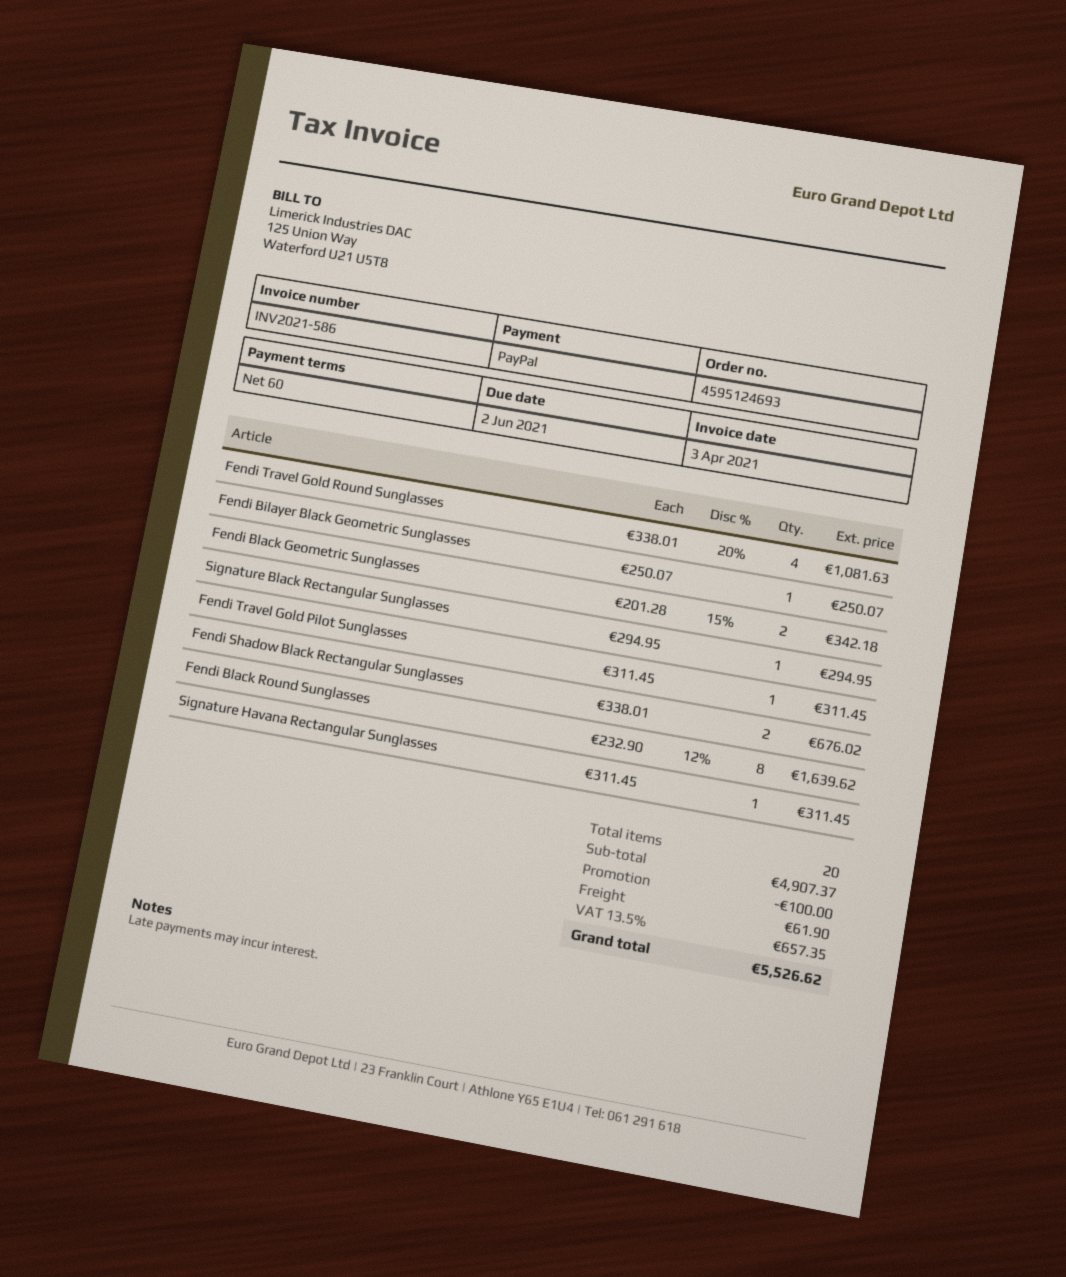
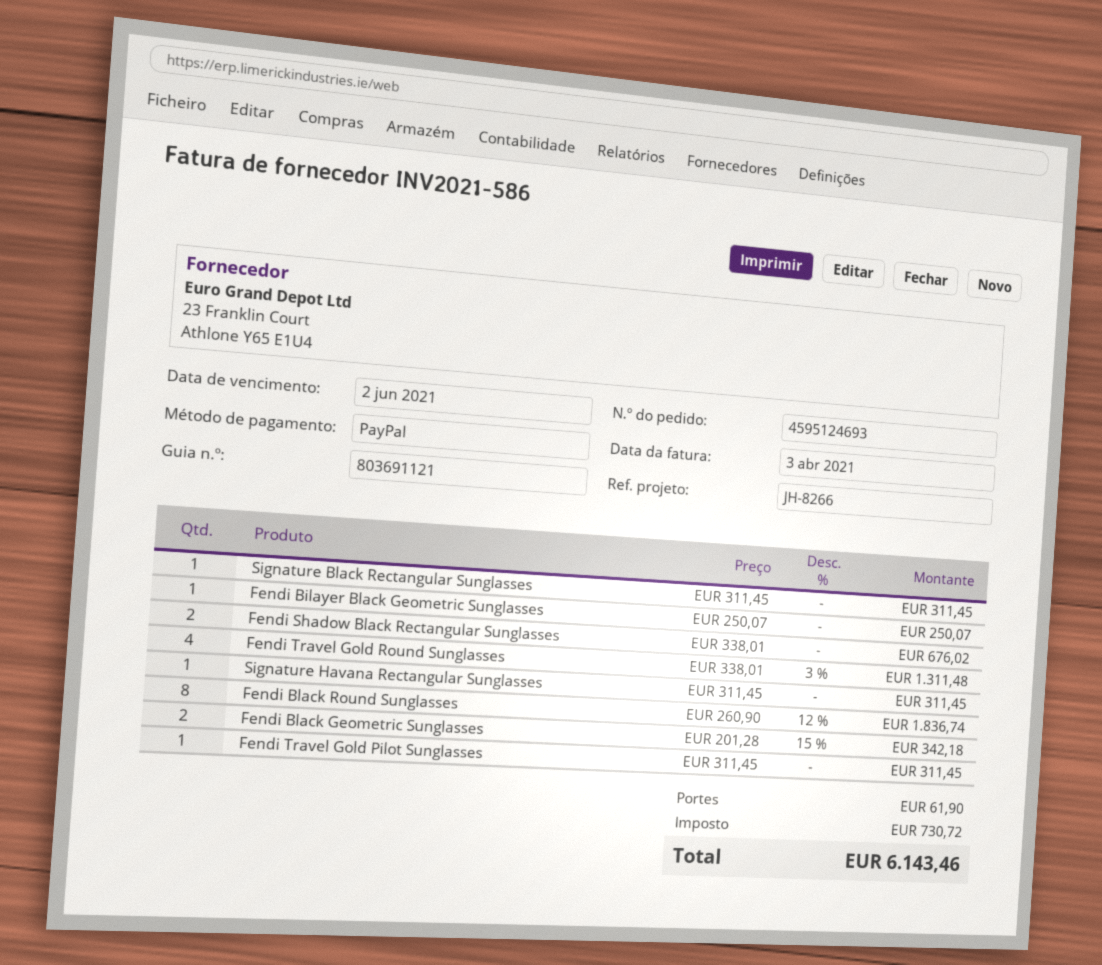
Fendi Travel Gold Round Sunglasses: 4 x 338.01 - 20% = 1081.63 -> 4 x 338.01 - 3% = 1311.48
Signature Black Rectangular Sunglasses: 1 x 294.95 = 294.95 -> 1 x 311.45 = 311.45
Fendi Black Round Sunglasses: 8 x 232.90 - 12% = 1639.62 -> 8 x 260.90 - 12% = 1836.74
discount: 100.00 -> none
tax: 657.35 -> 730.72
total: 5526.62 -> 6143.46

